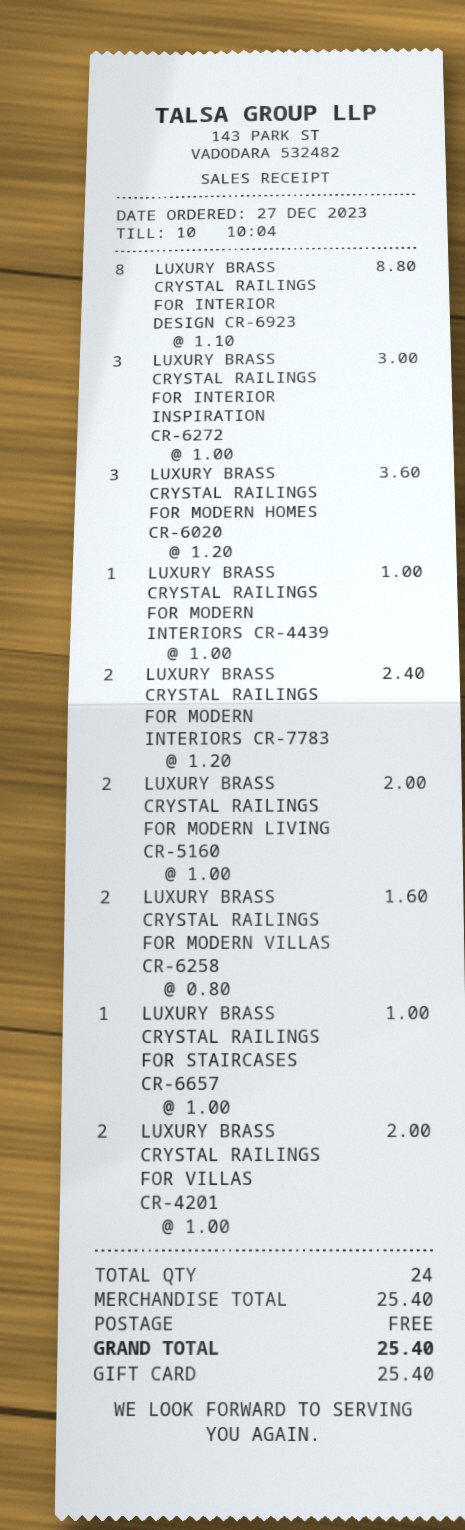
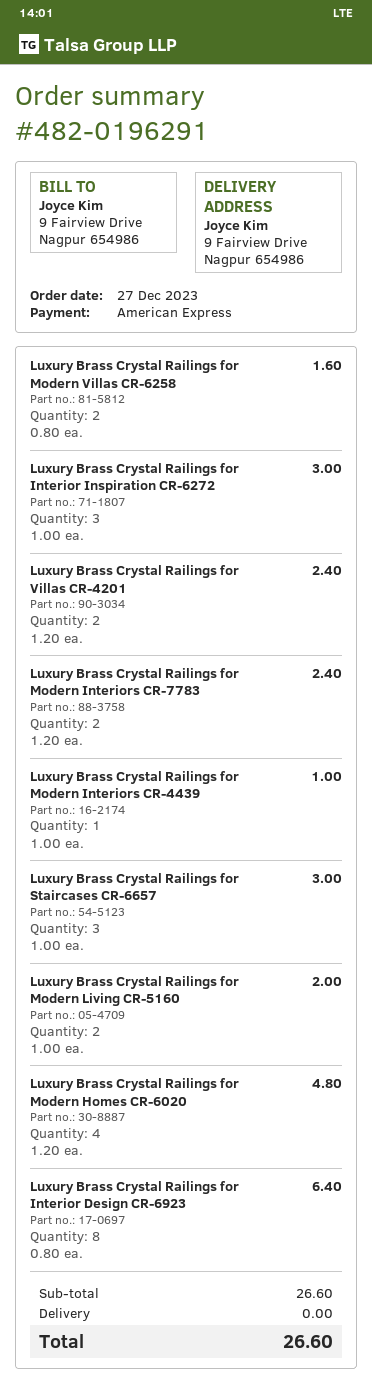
payment method: gift card -> American Express
LUXURY BRASS CRYSTAL RAILINGS FOR INTERIOR DESIGN CR-6923: 8 x 1.10 = 8.80 -> 8 x 0.80 = 6.40
LUXURY BRASS CRYSTAL RAILINGS FOR MODERN HOMES CR-6020: 3 x 1.20 = 3.60 -> 4 x 1.20 = 4.80
LUXURY BRASS CRYSTAL RAILINGS FOR STAIRCASES CR-6657: 1 x 1.00 = 1.00 -> 3 x 1.00 = 3.00
LUXURY BRASS CRYSTAL RAILINGS FOR VILLAS CR-4201: 2 x 1.00 = 2.00 -> 2 x 1.20 = 2.40
subtotal: 25.40 -> 26.60
total: 25.40 -> 26.60

